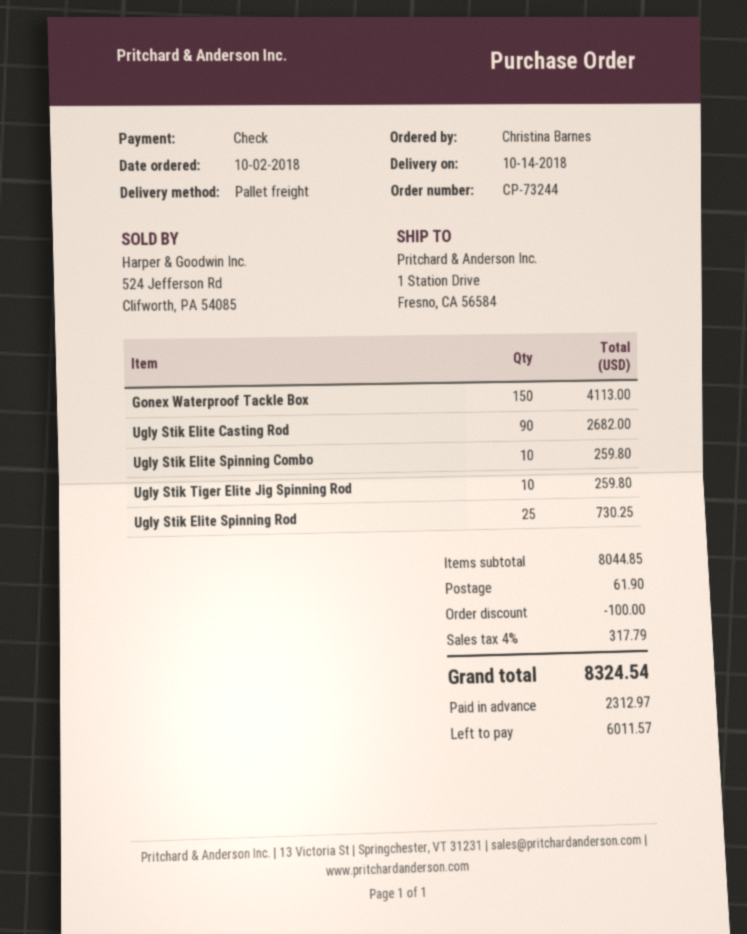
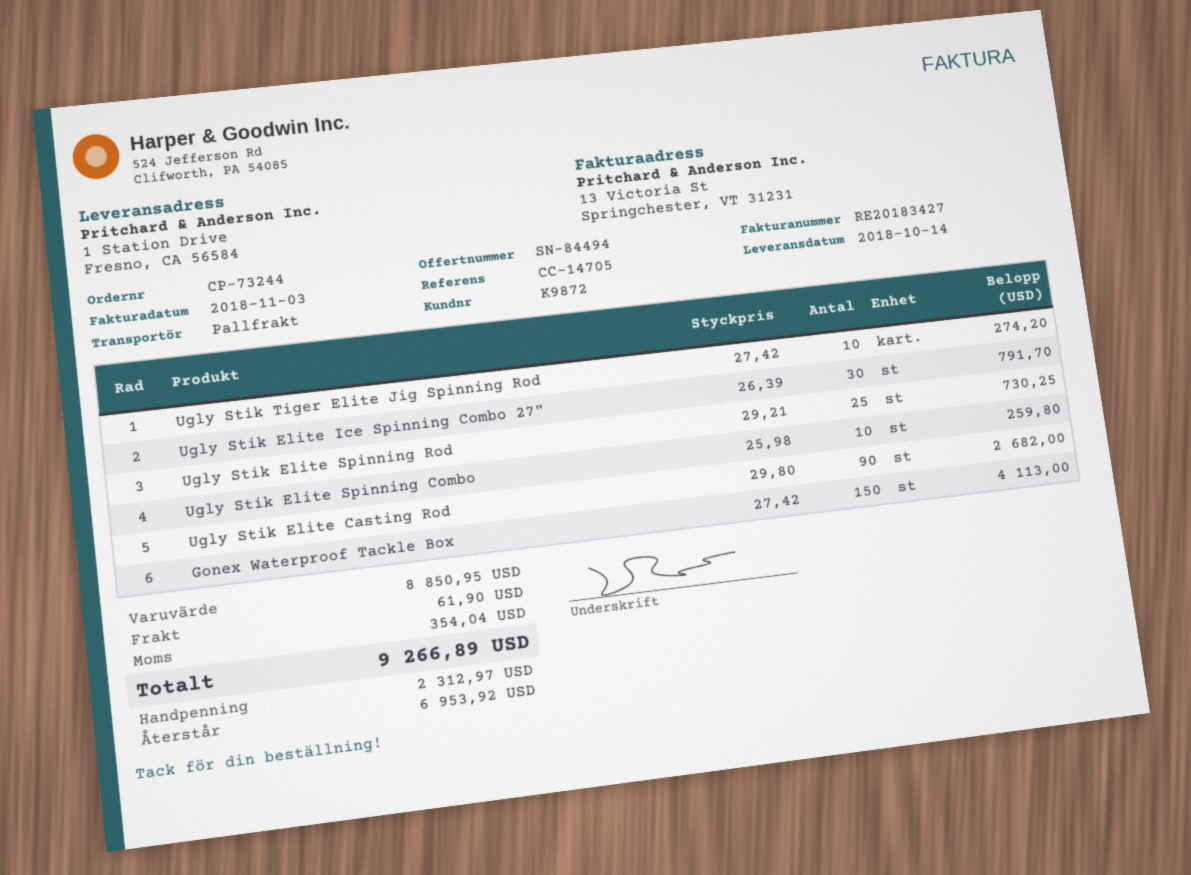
Ugly Stik Tiger Elite Jig Spinning Rod: 10 for 259.80 -> 10 for 274.20
Ugly Stik Elite Ice Spinning Combo 27": none -> 30 for 791.70
subtotal: 8044.85 -> 8850.95
discount: 100.00 -> none
tax: 317.79 -> 354.04
total: 8324.54 -> 9266.89
balance: 6011.57 -> 6953.92

